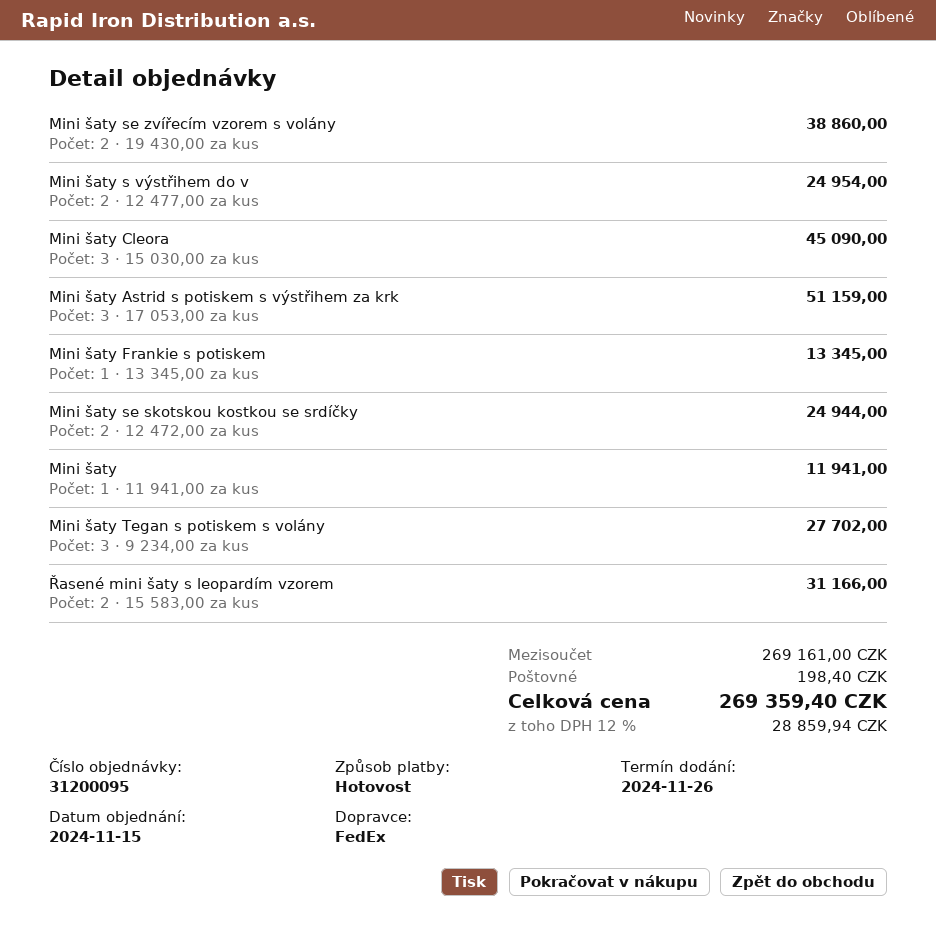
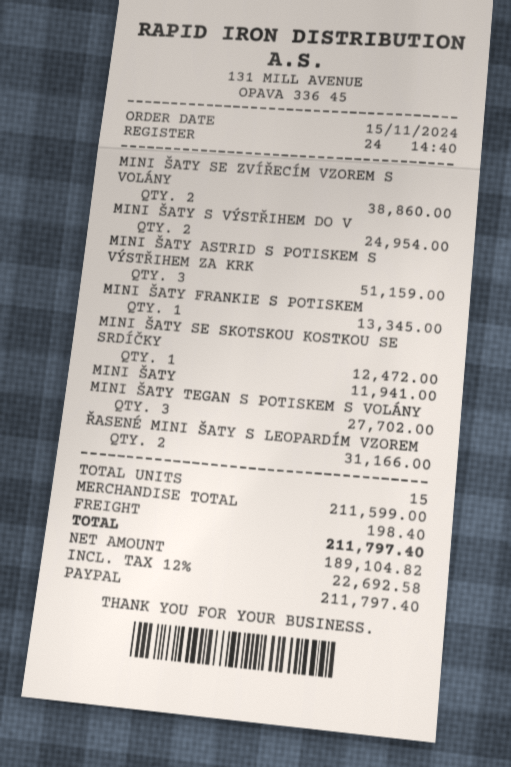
payment method: cash -> PayPal
Mini šaty Cleora: 3 for 45090.00 -> none
Mini šaty se skotskou kostkou se srdíčky: 2 for 24944.00 -> 1 for 12472.00
subtotal: 269161.00 -> 211599.00
tax: 12% = 28859.94 -> 12% = 22692.58
total: 269359.40 -> 211797.40

